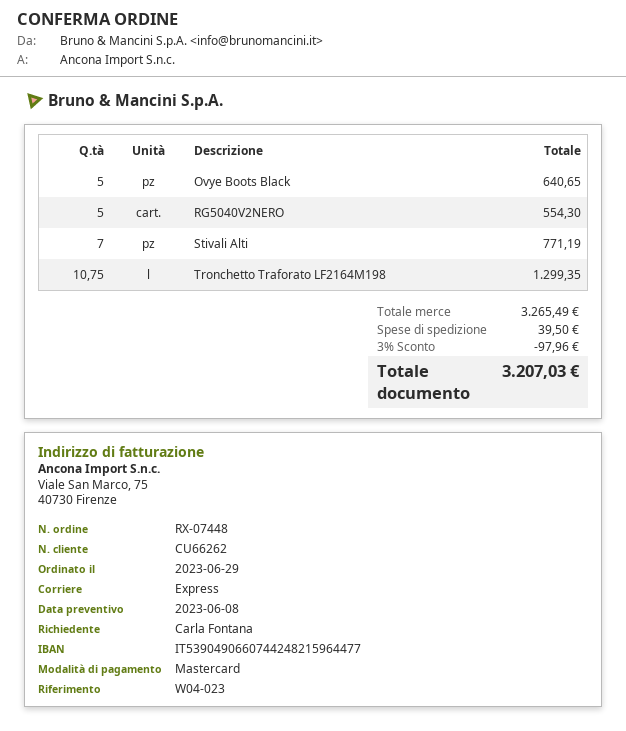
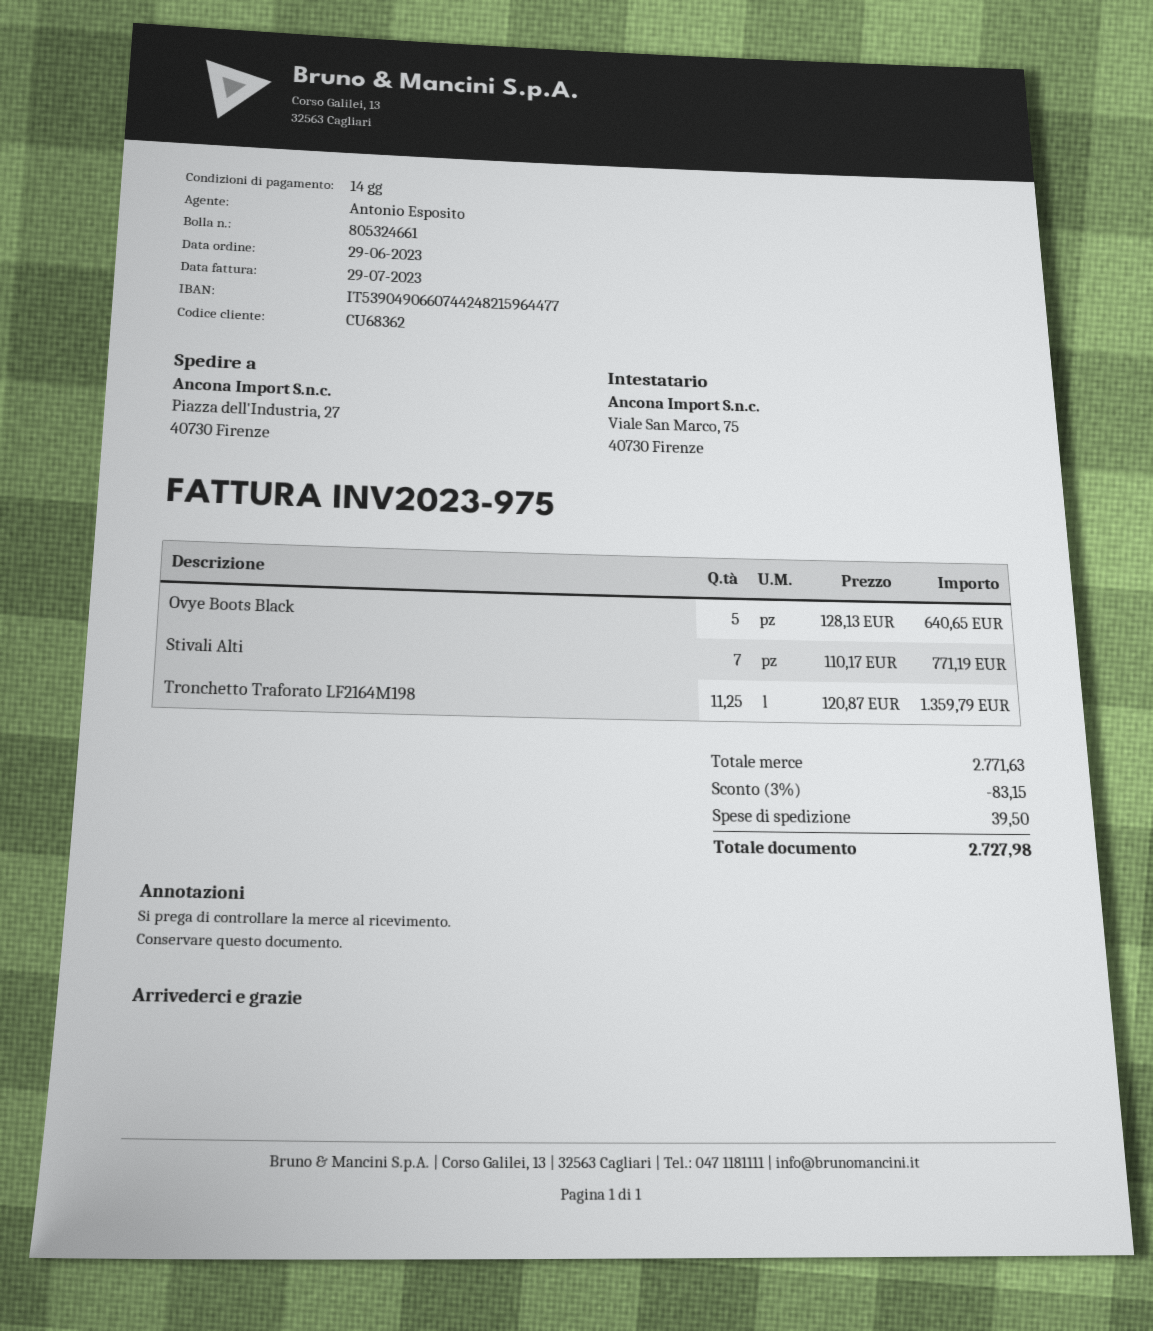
customer number: CU66262 -> CU68362
RG5040V2NERO: 5 for 554.30 -> none
Tronchetto Traforato LF2164M198: 10.75 for 1299.35 -> 11.25 for 1359.79
subtotal: 3265.49 -> 2771.63
discount: 3% = 97.96 -> 3% = 83.15
total: 3207.03 -> 2727.98

